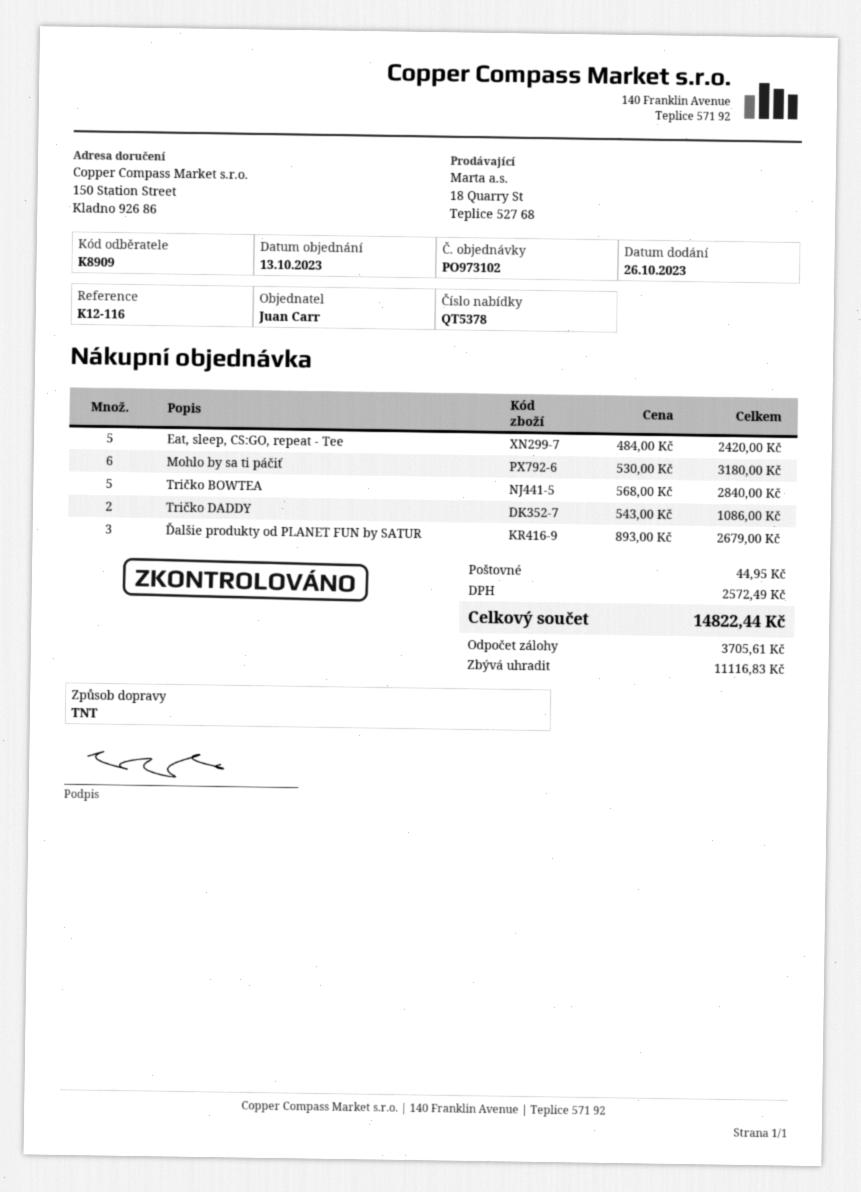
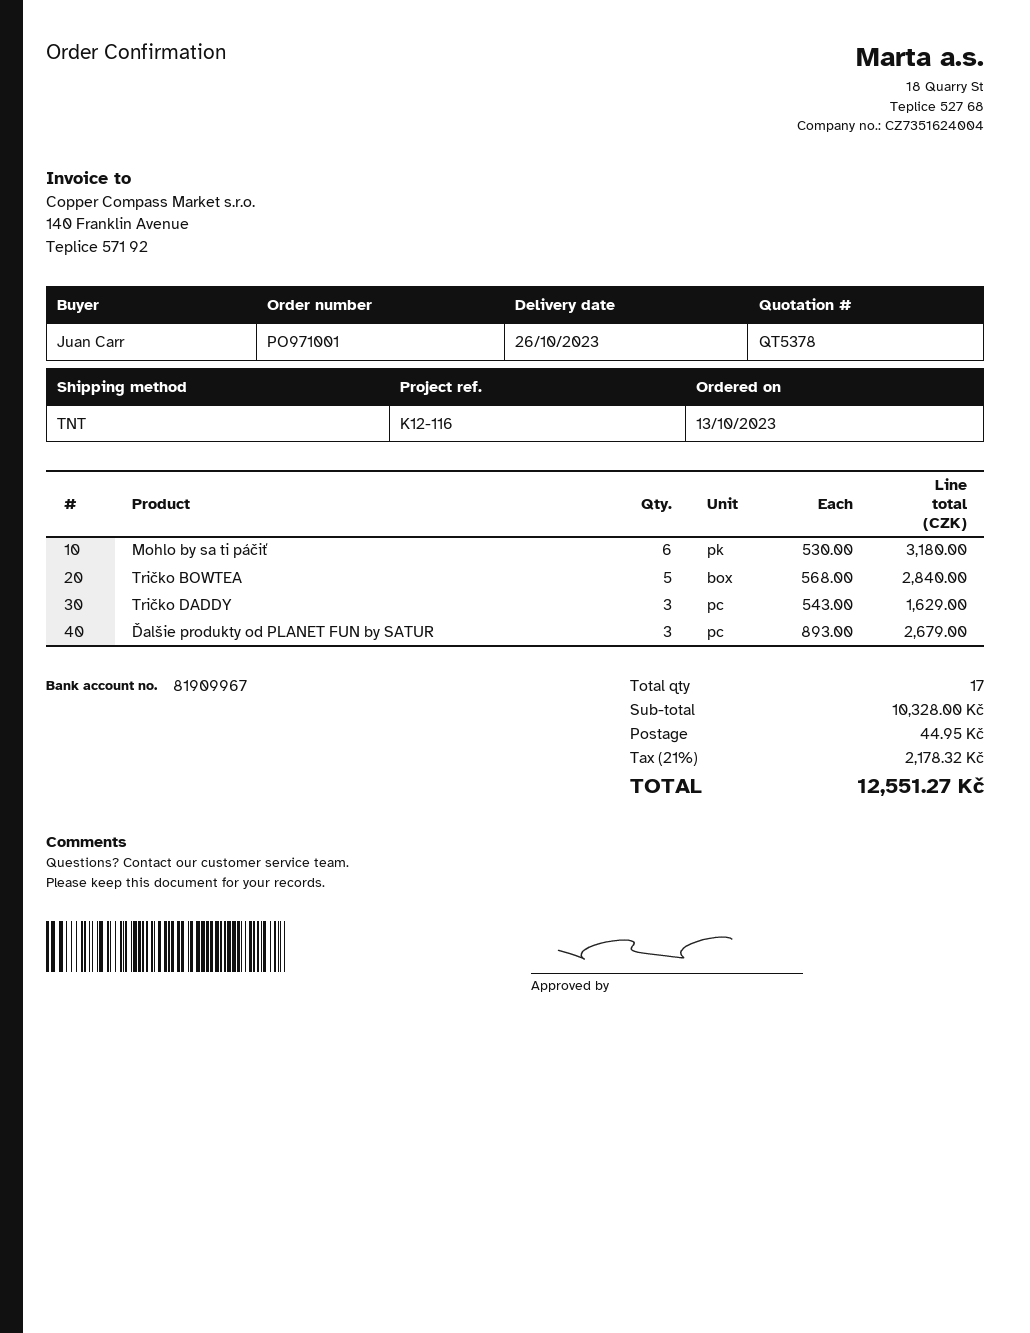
order number: PO973102 -> PO971001
Eat, sleep, CS:GO, repeat - Tee: 5 x 484.00 = 2420.00 -> none
Tričko DADDY: 2 x 543.00 = 1086.00 -> 3 x 543.00 = 1629.00
tax: 2572.49 -> 2178.32
total: 14822.44 -> 12551.27

